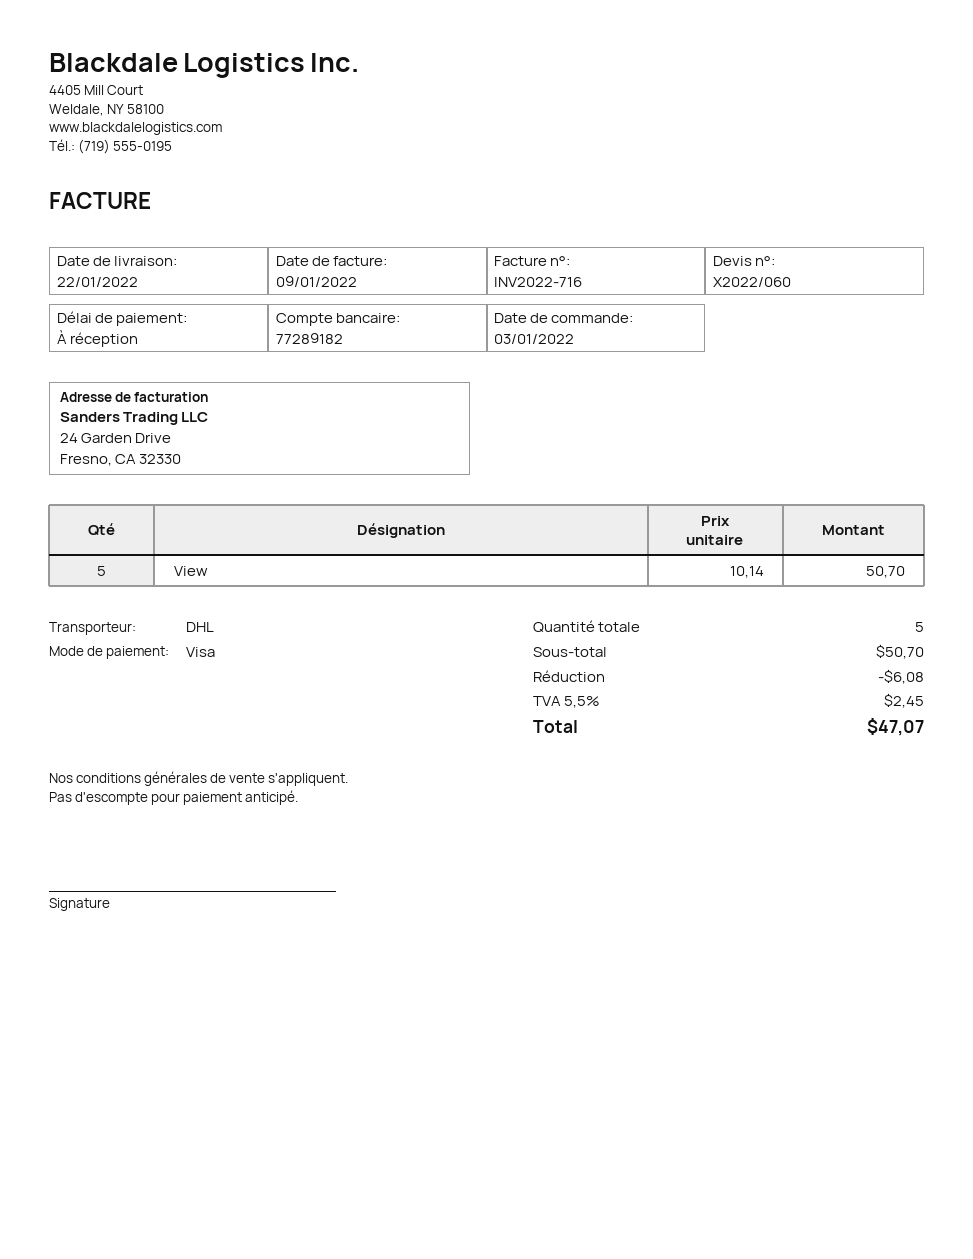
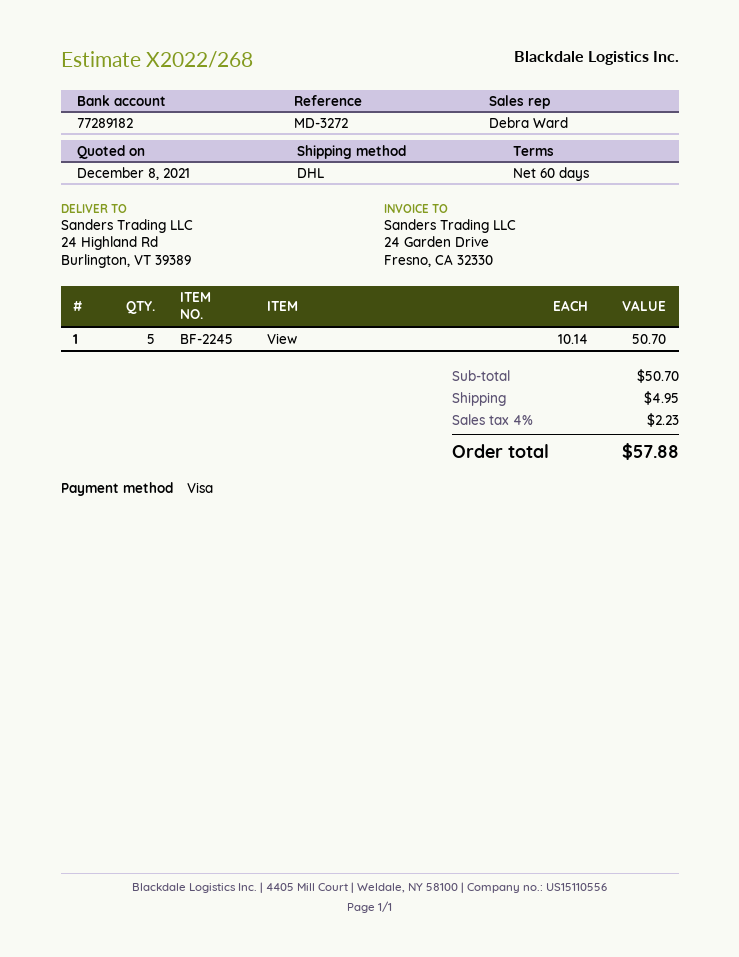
quote number: X2022/060 -> X2022/268
payment terms: on receipt -> 60 days
discount: 6.08 -> none
shipping: none -> 4.95
tax: 5.5% = 2.45 -> 4% = 2.23
total: 47.07 -> 57.88

